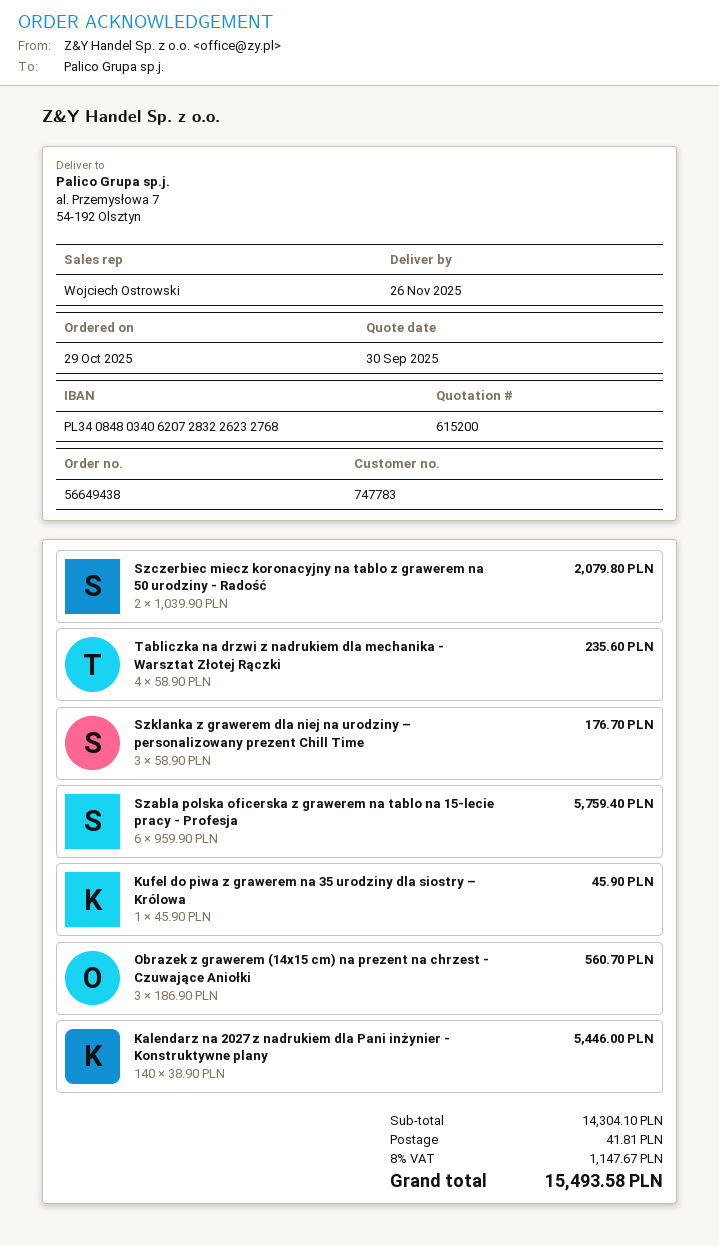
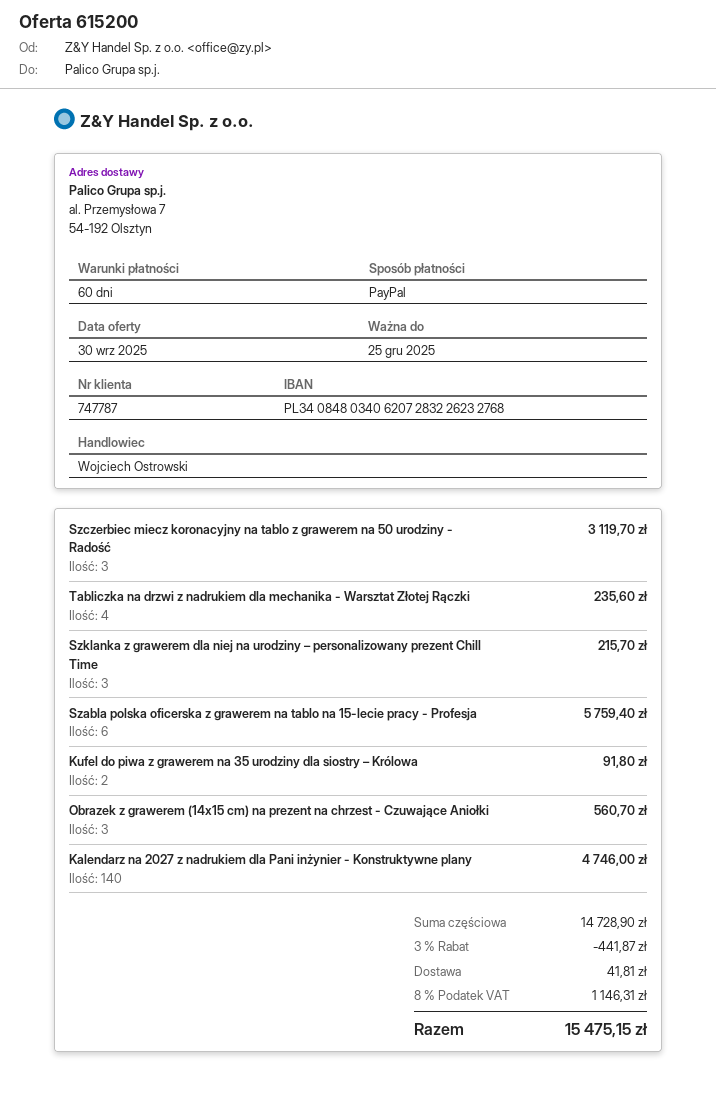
customer number: 747783 -> 747787
Szczerbiec miecz koronacyjny na tablo z grawerem na 50 urodziny - Radość: 2 for 2079.80 -> 3 for 3119.70
Szklanka z grawerem dla niej na urodziny – personalizowany prezent Chill Time: 3 for 176.70 -> 3 for 215.70
Kufel do piwa z grawerem na 35 urodziny dla siostry – Królowa: 1 for 45.90 -> 2 for 91.80
Kalendarz na 2027 z nadrukiem dla Pani inżynier - Konstruktywne plany: 140 for 5446.00 -> 140 for 4746.00
subtotal: 14304.10 -> 14728.90
discount: none -> 3% = 441.87
tax: 8% = 1147.67 -> 8% = 1146.31
total: 15493.58 -> 15475.15

